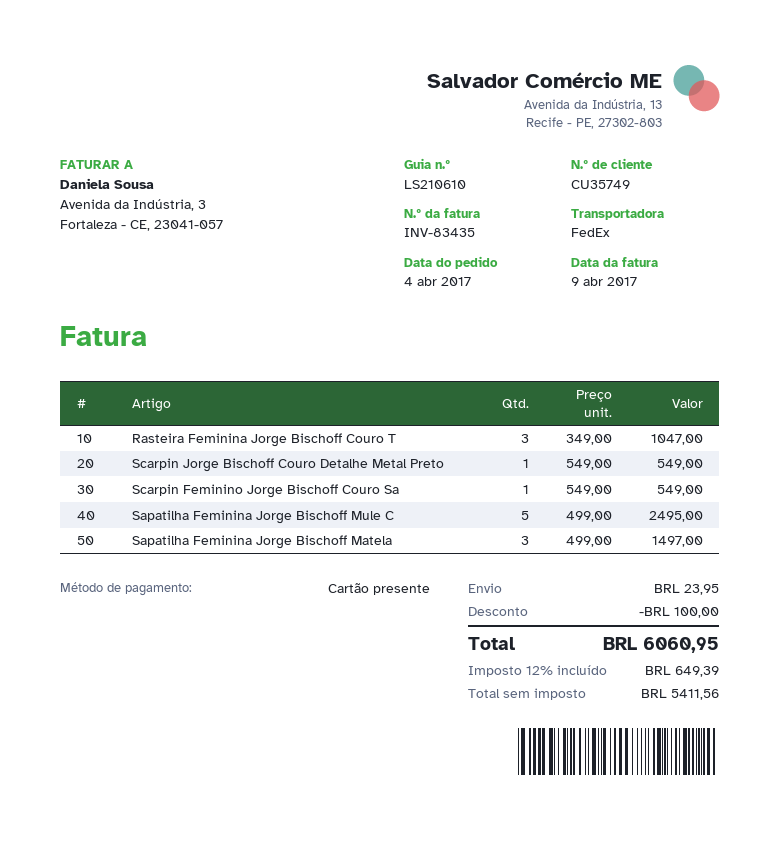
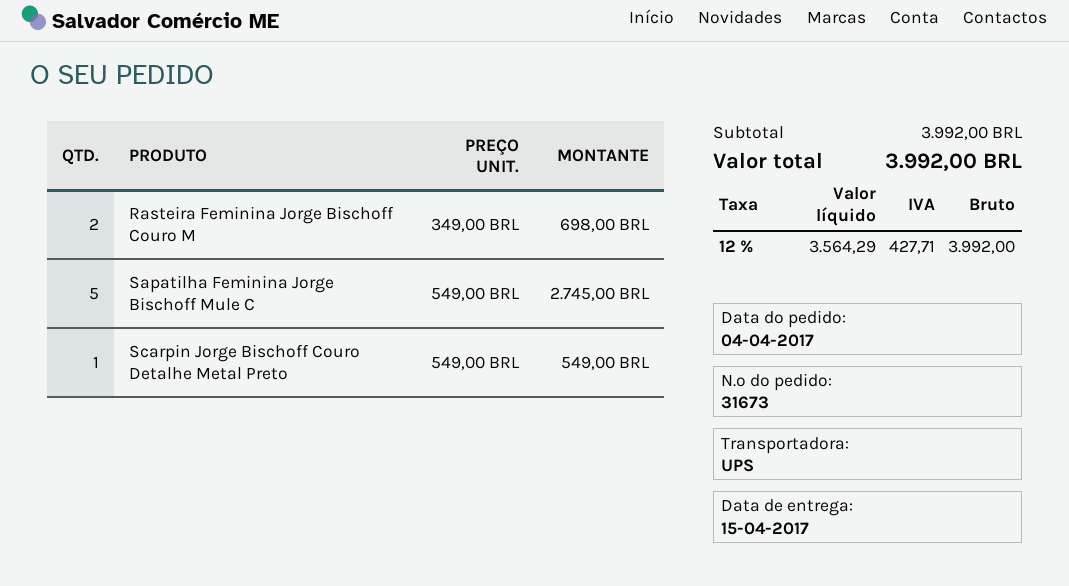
shipping method: FedEx -> UPS
Rasteira Feminina Jorge Bischoff Couro T: 3 x 349.00 = 1047.00 -> none
Scarpin Feminino Jorge Bischoff Couro Sa: 1 x 549.00 = 549.00 -> none
Sapatilha Feminina Jorge Bischoff Mule C: 5 x 499.00 = 2495.00 -> 5 x 549.00 = 2745.00
Sapatilha Feminina Jorge Bischoff Matela: 3 x 499.00 = 1497.00 -> none
Rasteira Feminina Jorge Bischoff Couro M: none -> 2 x 349.00 = 698.00
discount: 100.00 -> none
shipping: 23.95 -> none
net: 5411.56 -> 3564.29
tax: 12% = 649.39 -> 12% = 427.71
total: 6060.95 -> 3992.00

